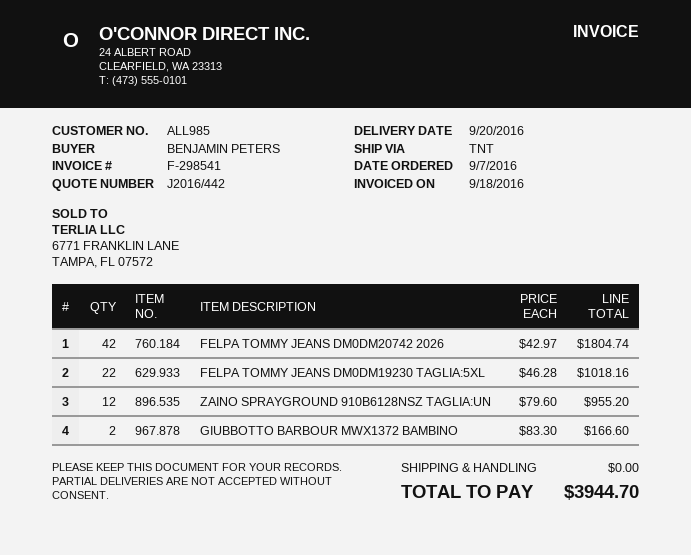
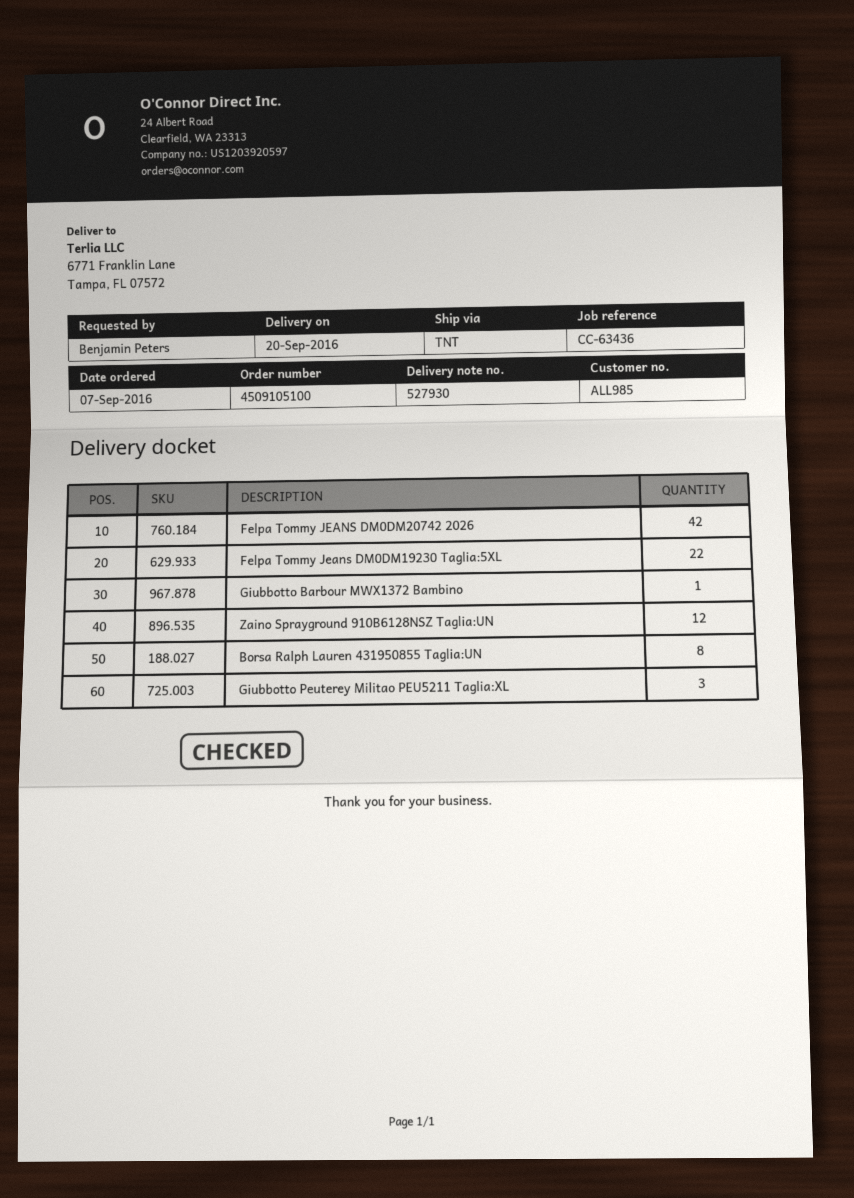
GIUBBOTTO BARBOUR MWX1372 BAMBINO: 2 -> 1
Borsa Ralph Lauren 431950855 Taglia:UN: none -> 8
Giubbotto Peuterey Militao PEU5211 Taglia:XL: none -> 3

